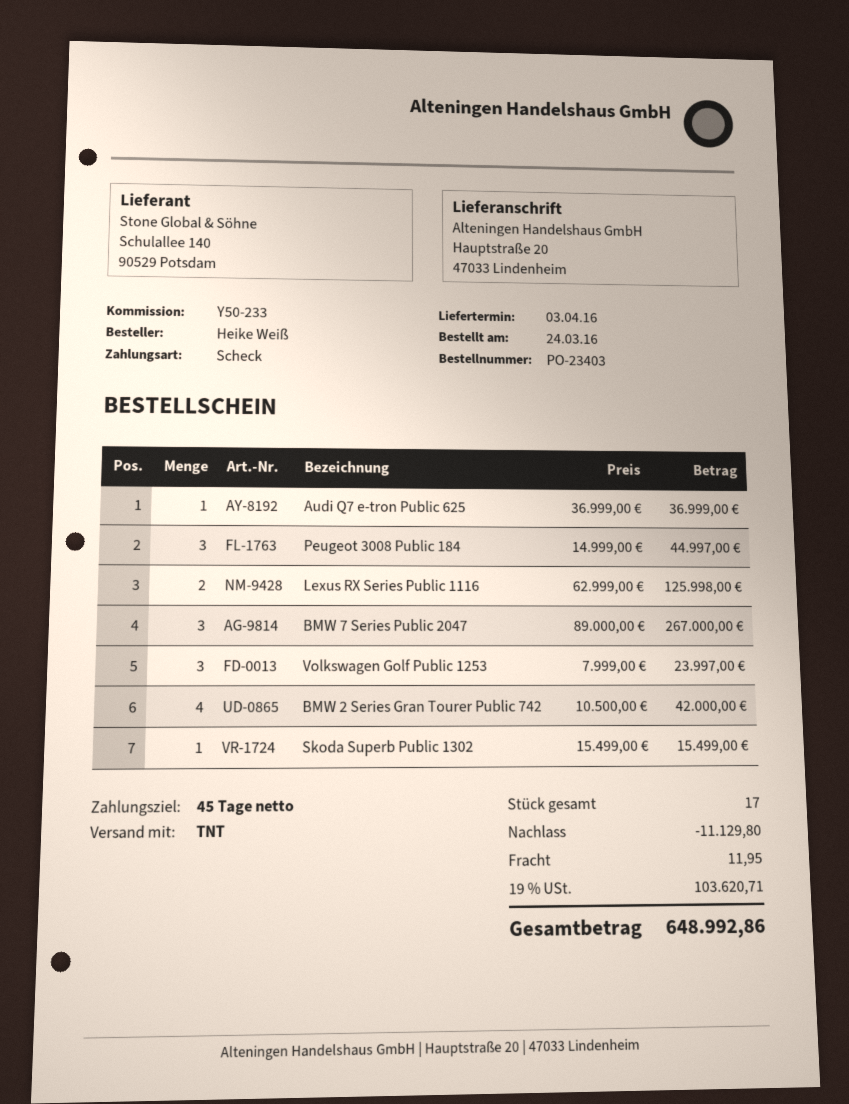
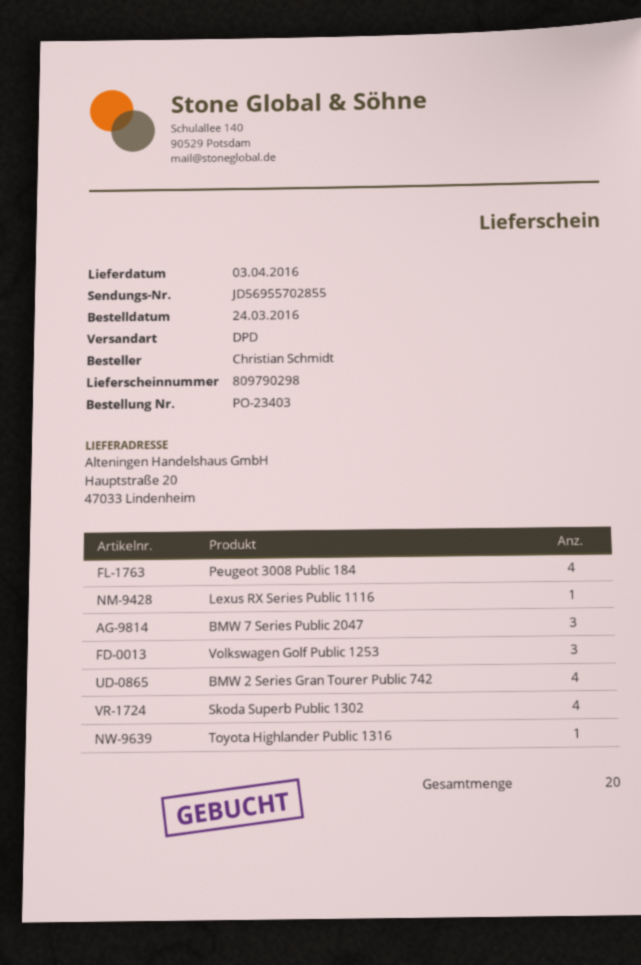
ordered by: Heike Weiß -> Christian Schmidt
shipping method: TNT -> DPD
Audi Q7 e-tron Public 625: 1 -> none
Peugeot 3008 Public 184: 3 -> 4
Lexus RX Series Public 1116: 2 -> 1
Skoda Superb Public 1302: 1 -> 4
Toyota Highlander Public 1316: none -> 1
total quantity: 17 -> 20

